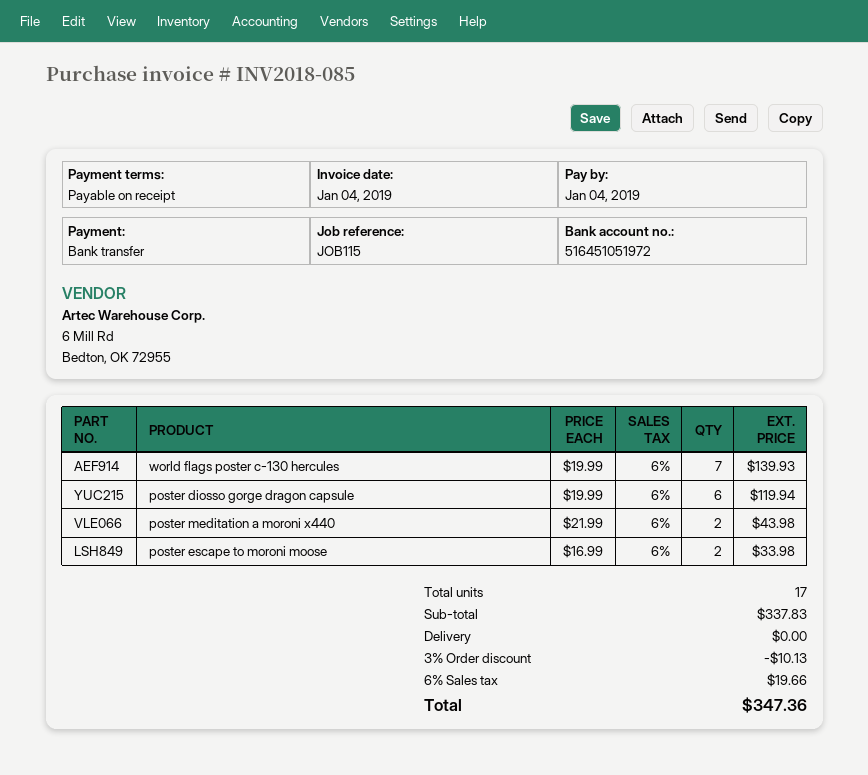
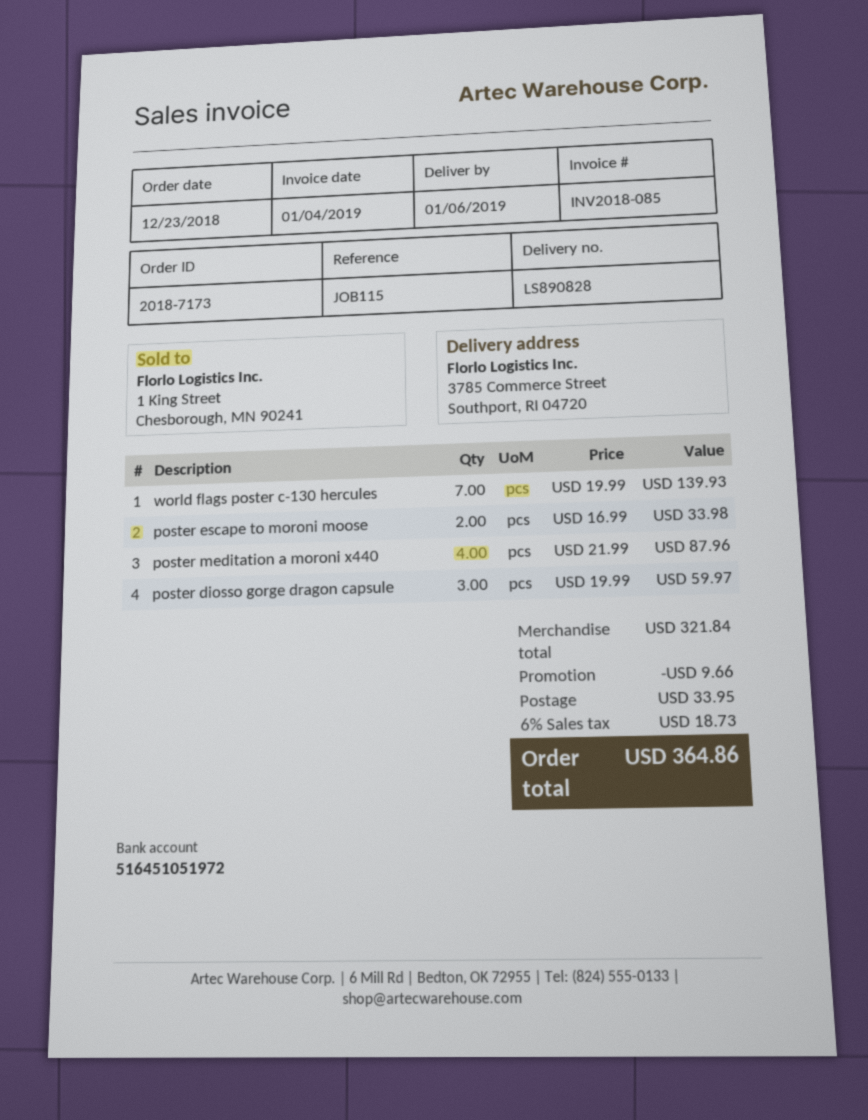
poster diosso gorge dragon capsule: 6 x 19.99 = 119.94 -> 3 x 19.99 = 59.97
poster meditation a moroni x440: 2 x 21.99 = 43.98 -> 4 x 21.99 = 87.96
subtotal: 337.83 -> 321.84
discount: 10.13 -> 9.66
shipping: 0.00 -> 33.95
tax: 6% = 19.66 -> 6% = 18.73
total: 347.36 -> 364.86

